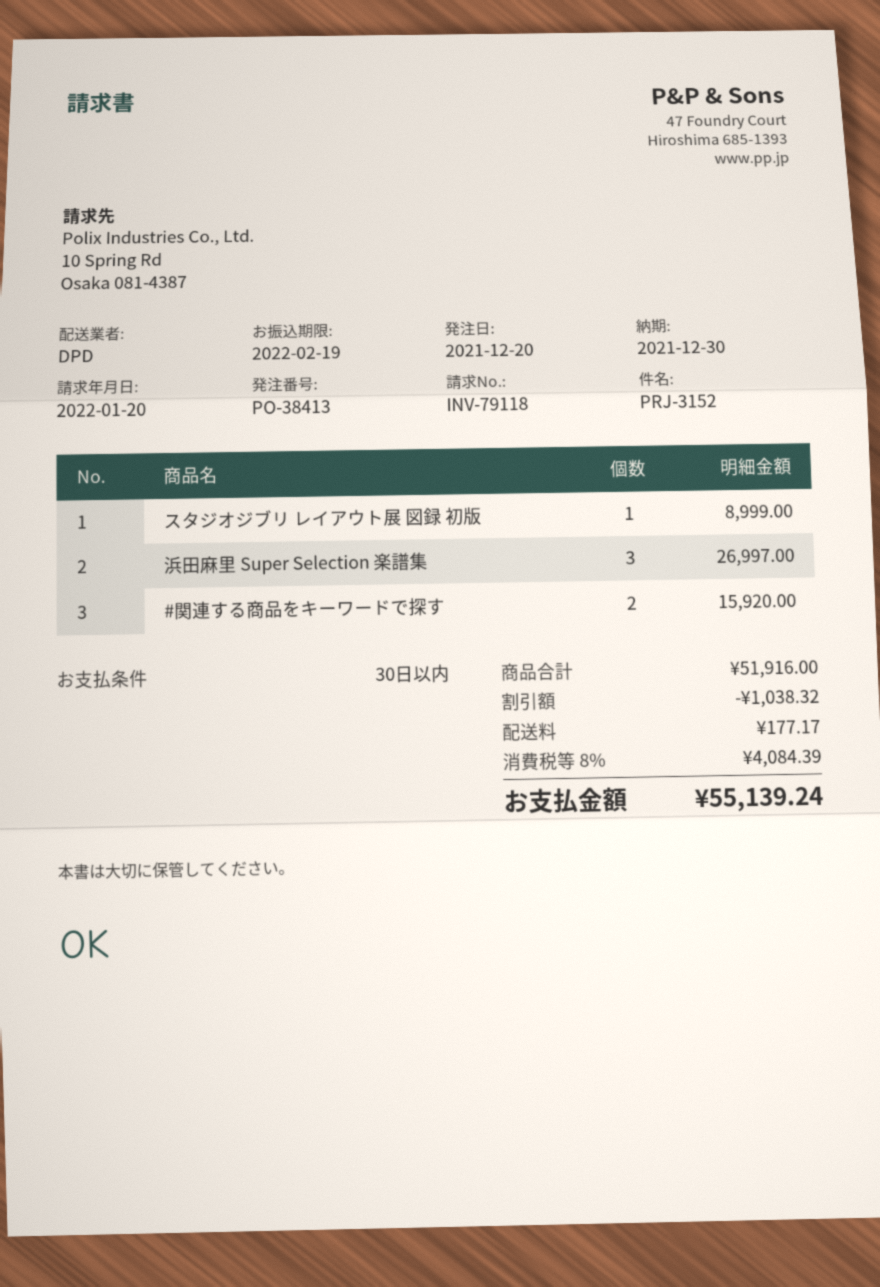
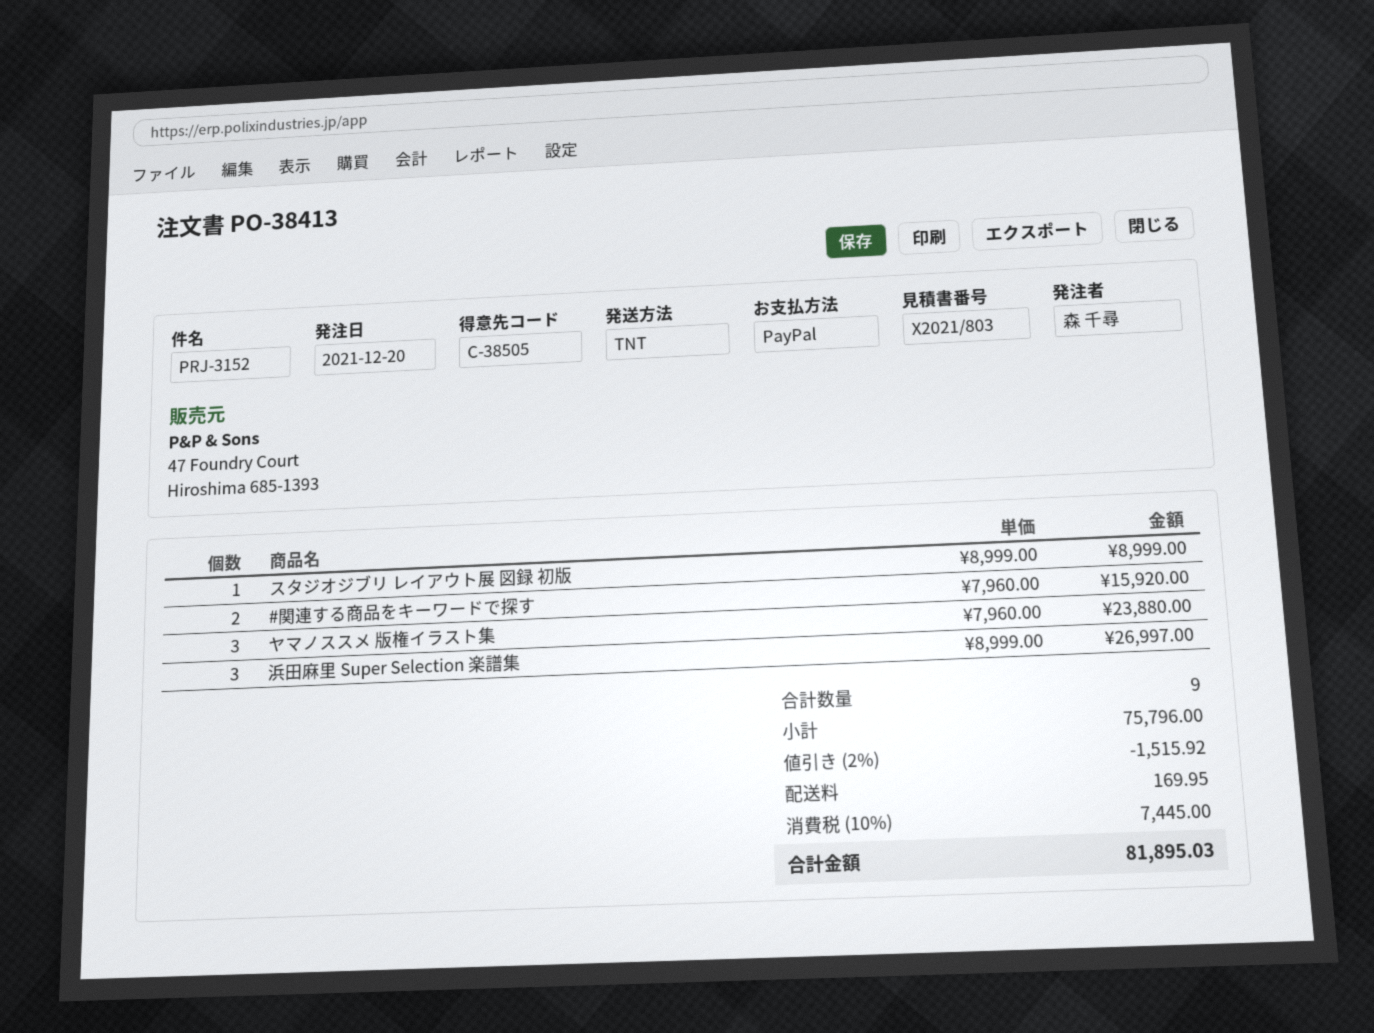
shipping method: DPD -> TNT
ヤマノススメ 版権イラスト集: none -> 3 for 23880.00
subtotal: 51916.00 -> 75796.00
discount: 1038.32 -> 1515.92
shipping: 177.17 -> 169.95
tax: 8% = 4084.39 -> 10% = 7445.00
total: 55139.24 -> 81895.03

